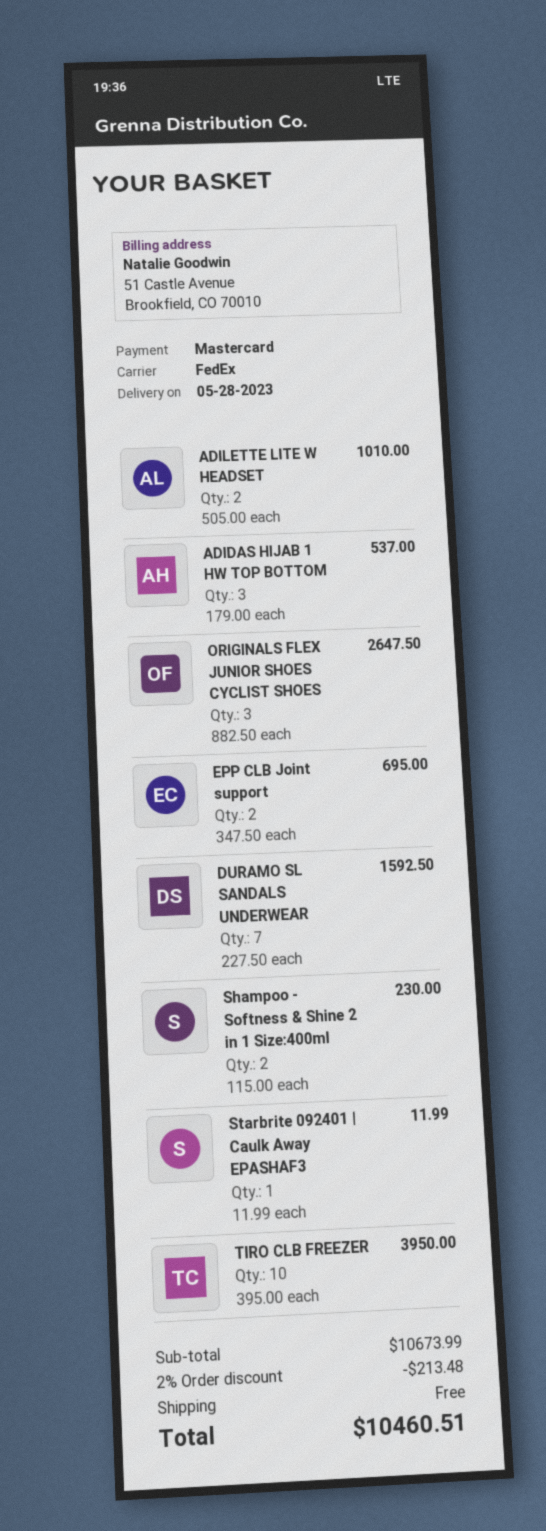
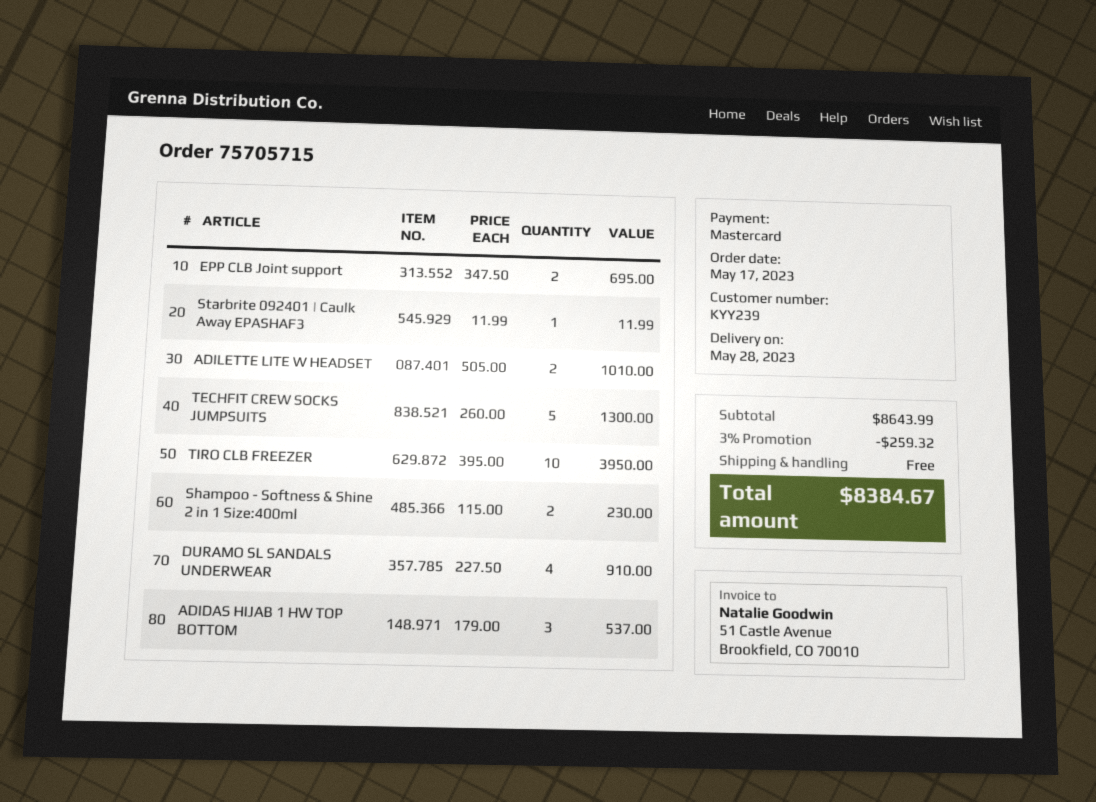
ORIGINALS FLEX JUNIOR SHOES CYCLIST SHOES: 3 x 882.50 = 2647.50 -> none
DURAMO SL SANDALS UNDERWEAR: 7 x 227.50 = 1592.50 -> 4 x 227.50 = 910.00
TECHFIT CREW SOCKS JUMPSUITS: none -> 5 x 260.00 = 1300.00
subtotal: 10673.99 -> 8643.99
discount: 2% = 213.48 -> 3% = 259.32
total: 10460.51 -> 8384.67

